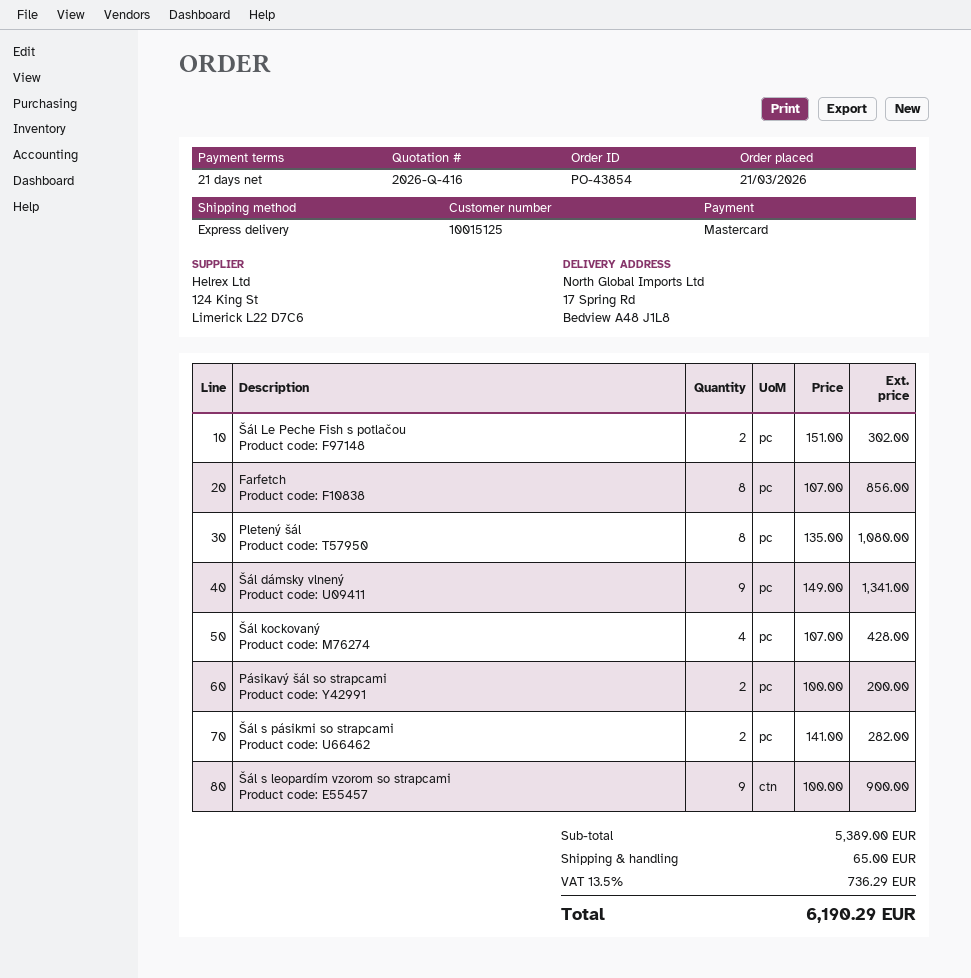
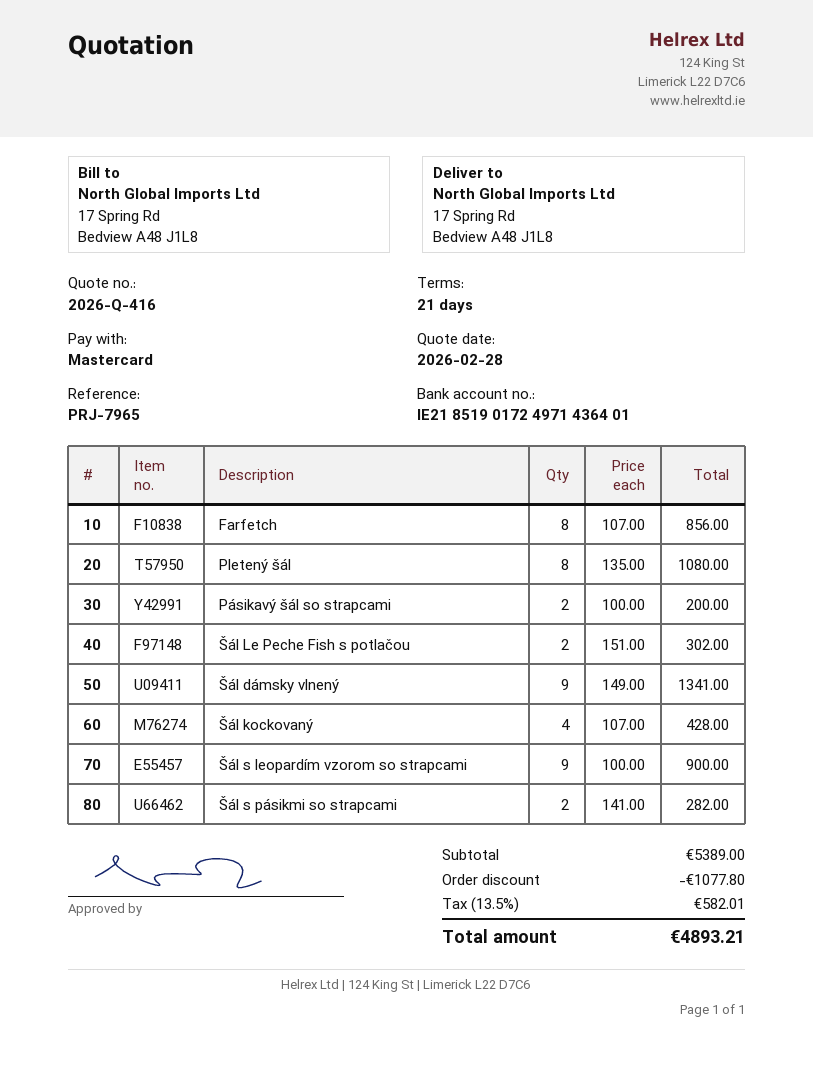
discount: none -> 1077.80
shipping: 65.00 -> none
tax: 13.5% = 736.29 -> 13.5% = 582.01
total: 6190.29 -> 4893.21

